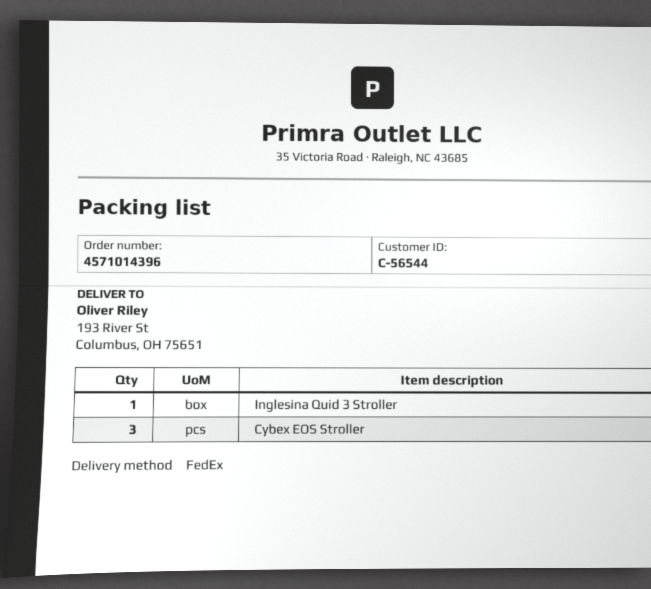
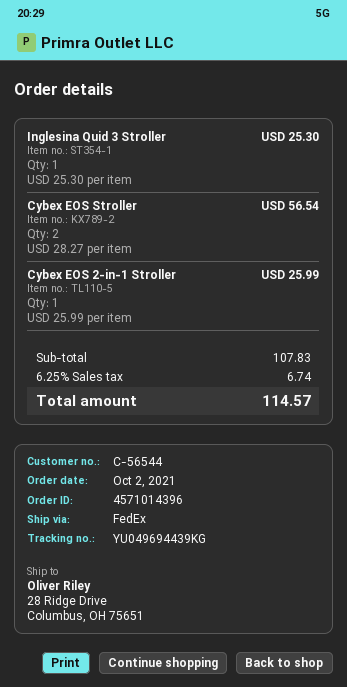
ship to: 193 River St, Columbus, OH 75651 -> 28 Ridge Drive, Columbus, OH 75651
Cybex EOS Stroller: 3 -> 2
Cybex EOS 2-in-1 Stroller: none -> 1

